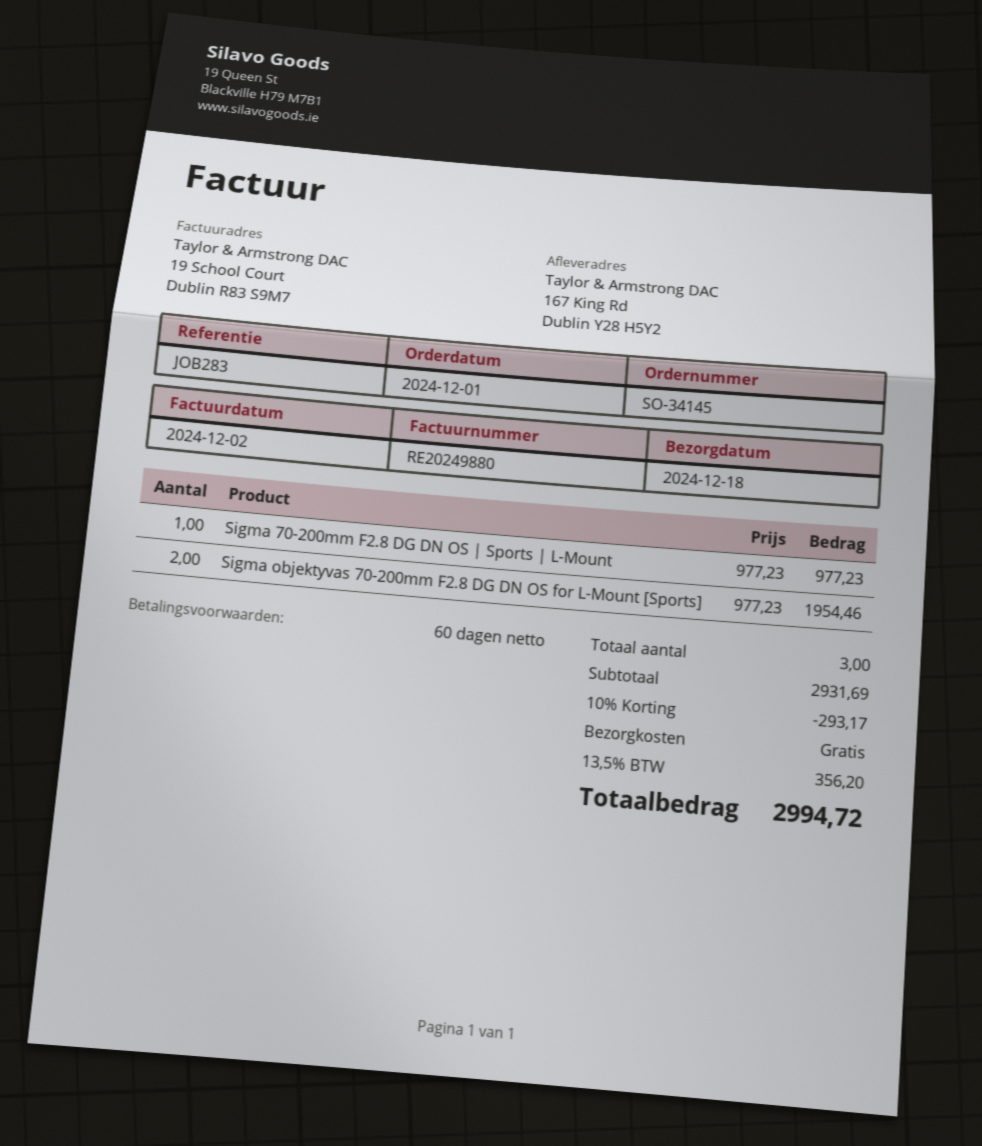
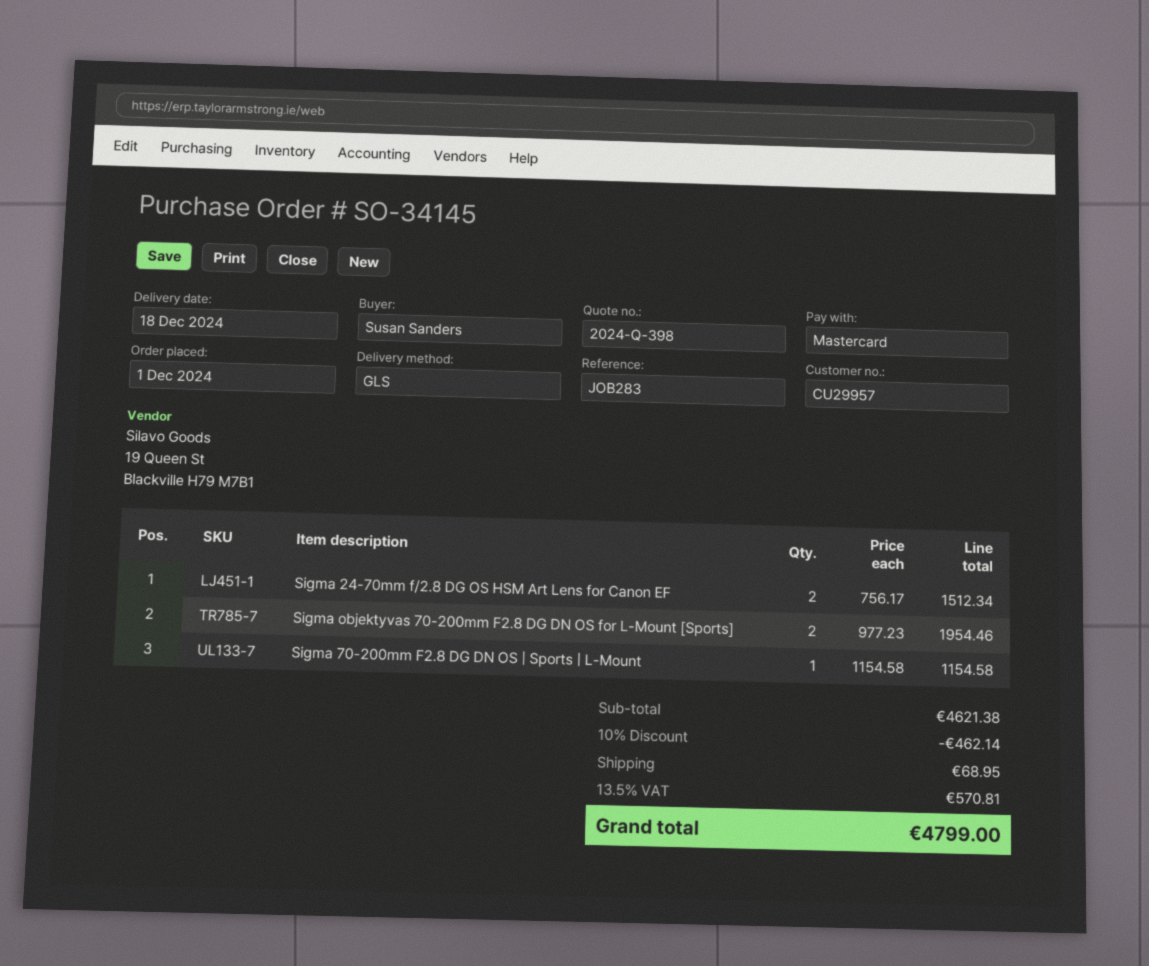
Sigma 70-200mm F2.8 DG DN OS | Sports | L-Mount: 1 x 977.23 = 977.23 -> 1 x 1154.58 = 1154.58
Sigma 24-70mm f/2.8 DG OS HSM Art Lens for Canon EF: none -> 2 x 756.17 = 1512.34
subtotal: 2931.69 -> 4621.38
discount: 10% = 293.17 -> 10% = 462.14
shipping: 0.00 -> 68.95
tax: 13.5% = 356.20 -> 13.5% = 570.81
total: 2994.72 -> 4799.00

